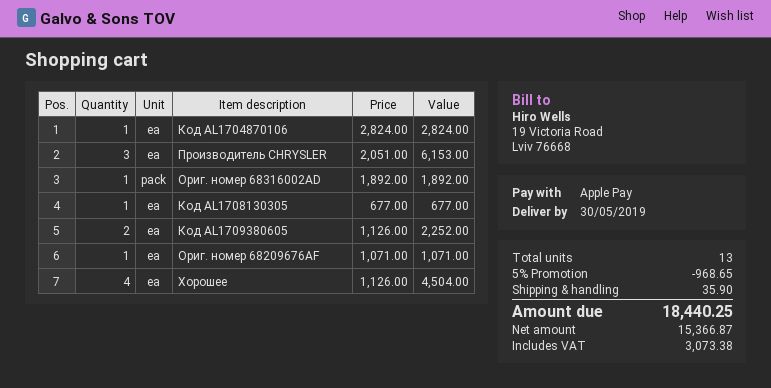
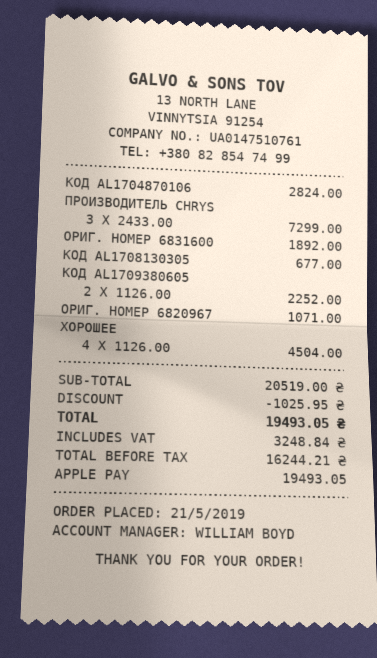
Производитель CHRYSLER: 3 x 2051.00 = 6153.00 -> 3 x 2433.00 = 7299.00
discount: 968.65 -> 1025.95
shipping: 35.90 -> none
net: 15366.87 -> 16244.21
tax: 3073.38 -> 3248.84
total: 18440.25 -> 19493.05

